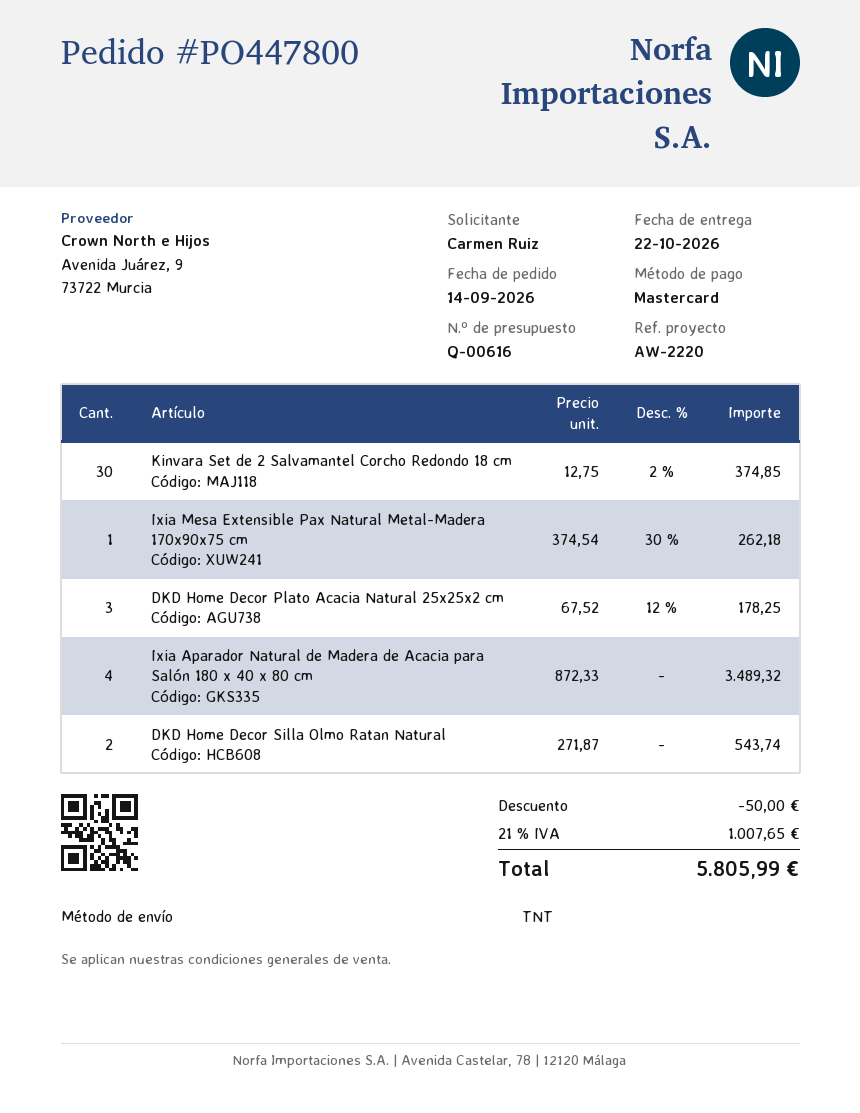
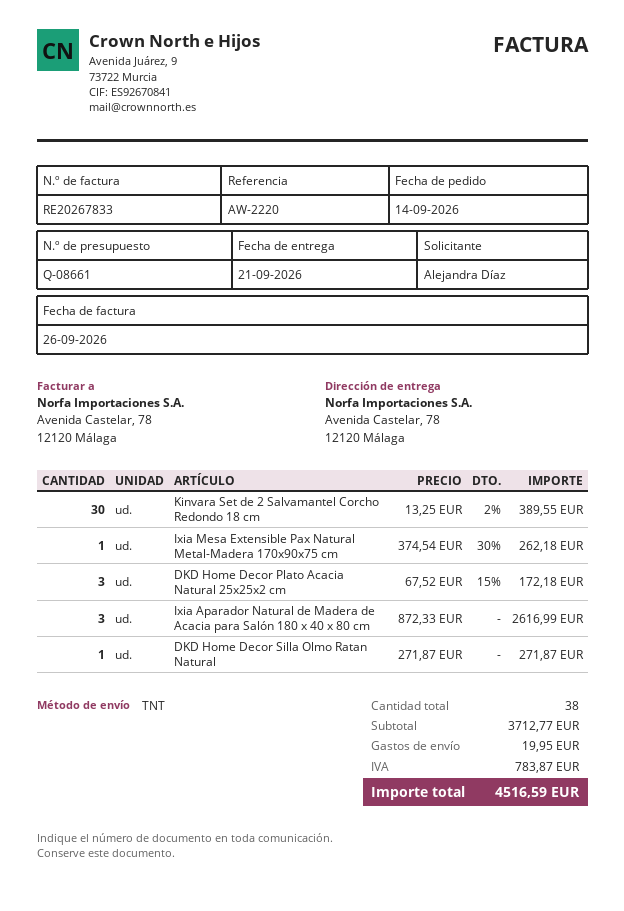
quote number: Q-00616 -> Q-08661
delivery date: 2026-10-22 -> 2026-09-21
ordered by: Carmen Ruiz -> Alejandra Díaz
Kinvara Set de 2 Salvamantel Corcho Redondo 18 cm: 30 x 12.75 - 2% = 374.85 -> 30 x 13.25 - 2% = 389.55
DKD Home Decor Plato Acacia Natural 25x25x2 cm: 3 x 67.52 - 12% = 178.25 -> 3 x 67.52 - 15% = 172.18
Ixia Aparador Natural de Madera de Acacia para Salón 180 x 40 x 80 cm: 4 x 872.33 = 3489.32 -> 3 x 872.33 = 2616.99
DKD Home Decor Silla Olmo Ratan Natural: 2 x 271.87 = 543.74 -> 1 x 271.87 = 271.87
discount: 50.00 -> none
shipping: none -> 19.95
tax: 1007.65 -> 783.87
total: 5805.99 -> 4516.59

